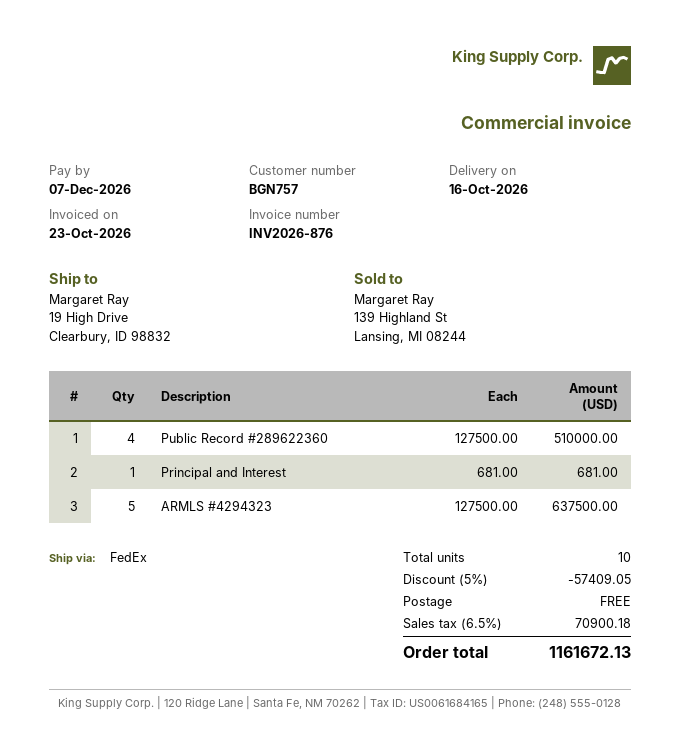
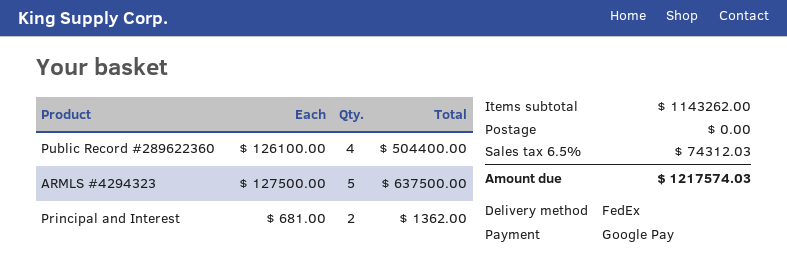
Public Record #289622360: 4 x 127500.00 = 510000.00 -> 4 x 126100.00 = 504400.00
Principal and Interest: 1 x 681.00 = 681.00 -> 2 x 681.00 = 1362.00
discount: 5% = 57409.05 -> none
tax: 6.5% = 70900.18 -> 6.5% = 74312.03
total: 1161672.13 -> 1217574.03

